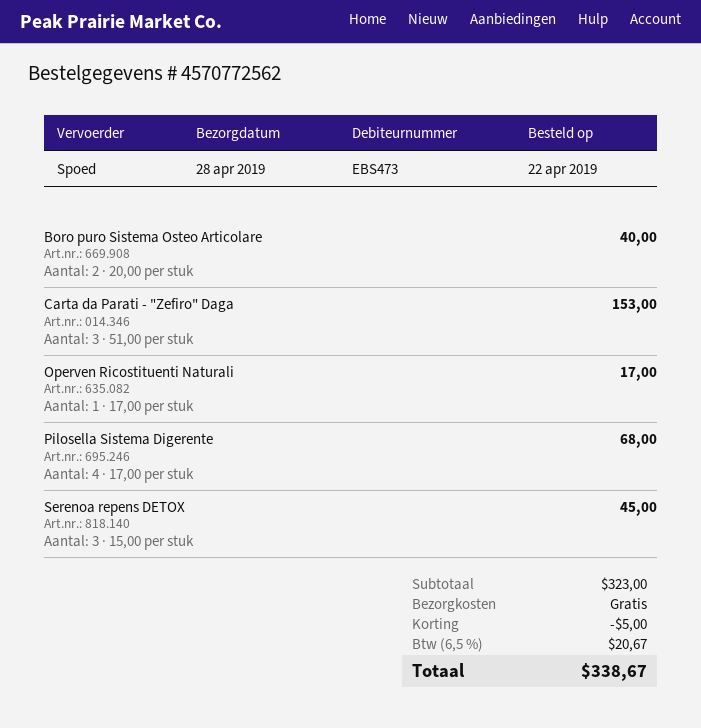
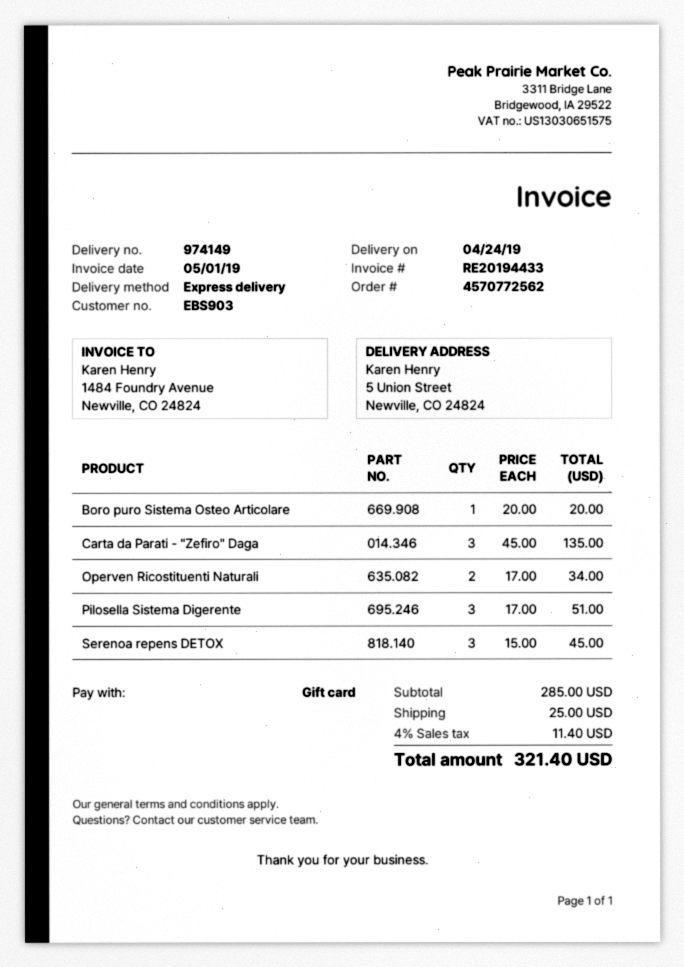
delivery date: 2019-04-28 -> 2019-04-24
customer number: EBS473 -> EBS903
Boro puro Sistema Osteo Articolare: 2 x 20.00 = 40.00 -> 1 x 20.00 = 20.00
Carta da Parati - "Zefiro" Daga: 3 x 51.00 = 153.00 -> 3 x 45.00 = 135.00
Operven Ricostituenti Naturali: 1 x 17.00 = 17.00 -> 2 x 17.00 = 34.00
Pilosella Sistema Digerente: 4 x 17.00 = 68.00 -> 3 x 17.00 = 51.00
subtotal: 323.00 -> 285.00
discount: 5.00 -> none
shipping: 0.00 -> 25.00
tax: 6.5% = 20.67 -> 4% = 11.40
total: 338.67 -> 321.40

